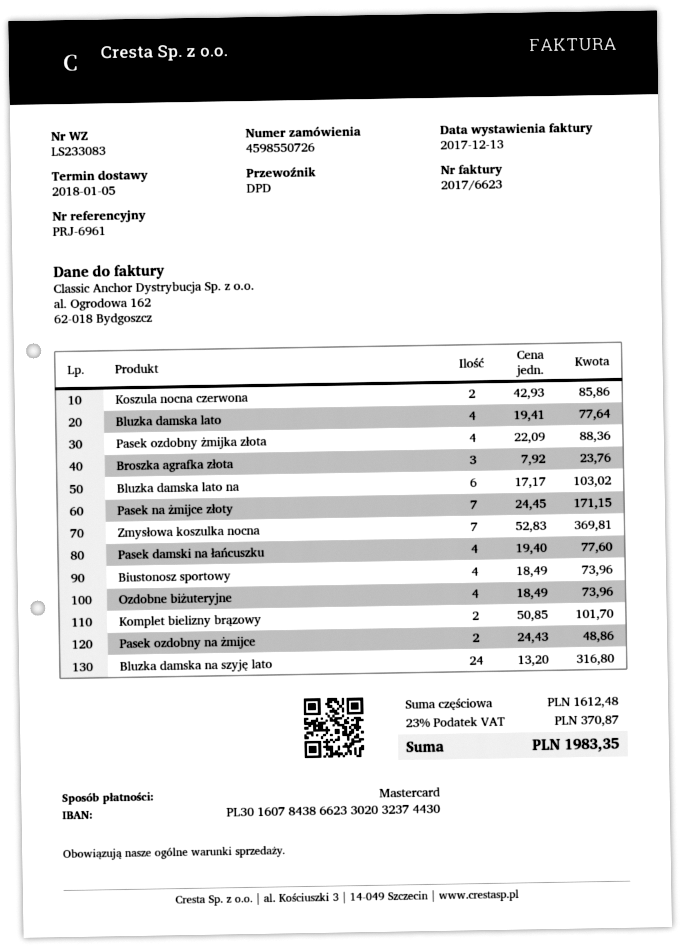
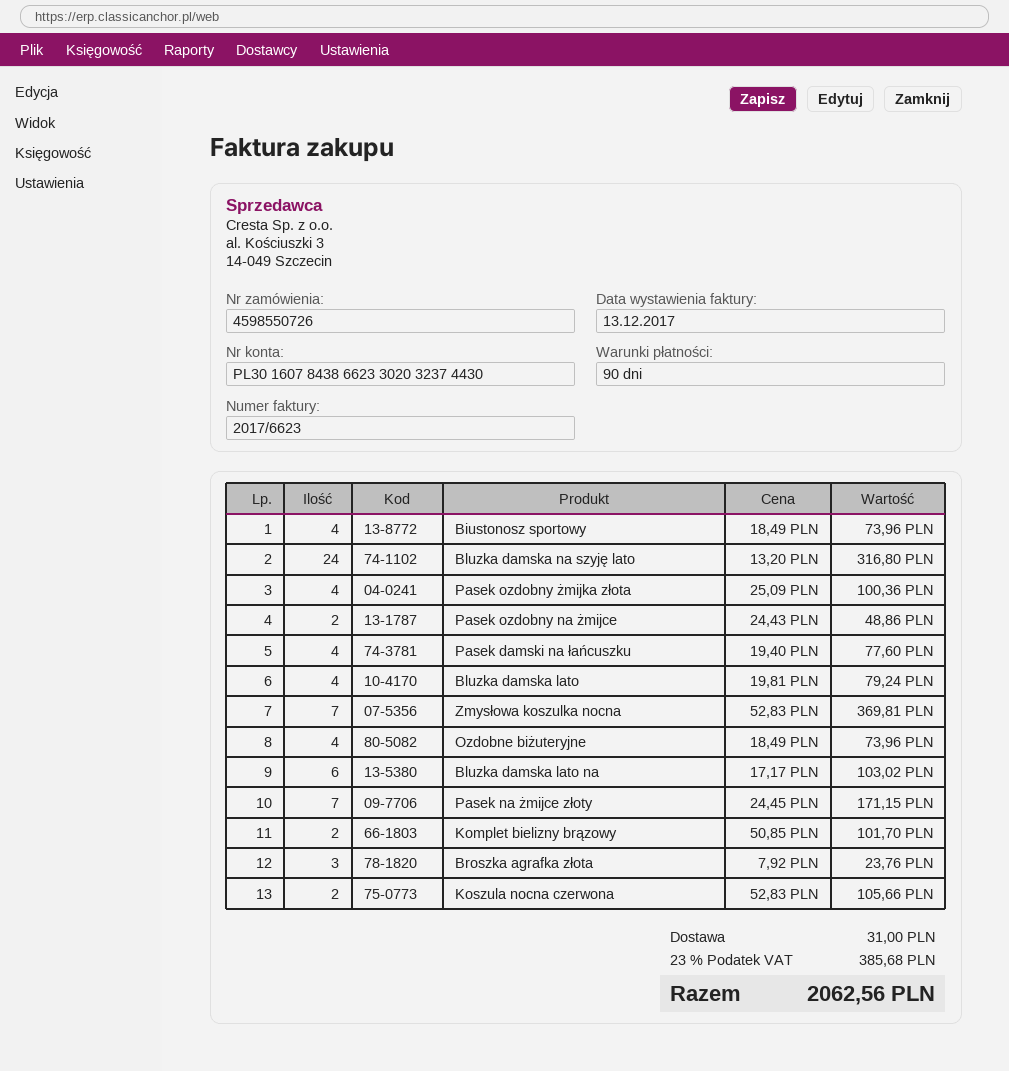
Koszula nocna czerwona: 2 x 42.93 = 85.86 -> 2 x 52.83 = 105.66
Bluzka damska lato: 4 x 19.41 = 77.64 -> 4 x 19.81 = 79.24
Pasek ozdobny żmijka złota: 4 x 22.09 = 88.36 -> 4 x 25.09 = 100.36
shipping: none -> 31.00
tax: 23% = 370.87 -> 23% = 385.68
total: 1983.35 -> 2062.56

